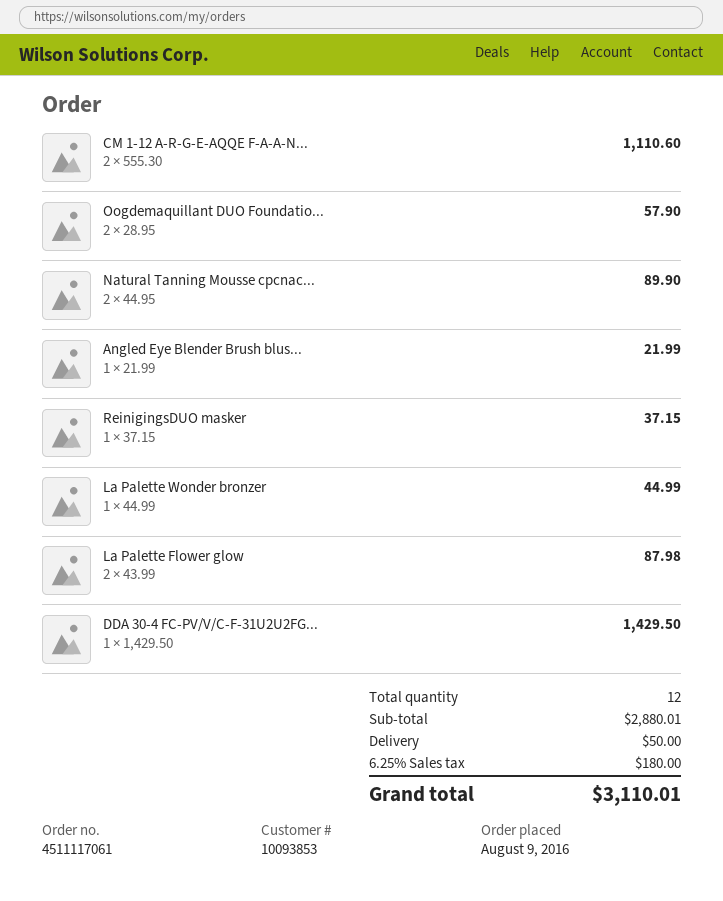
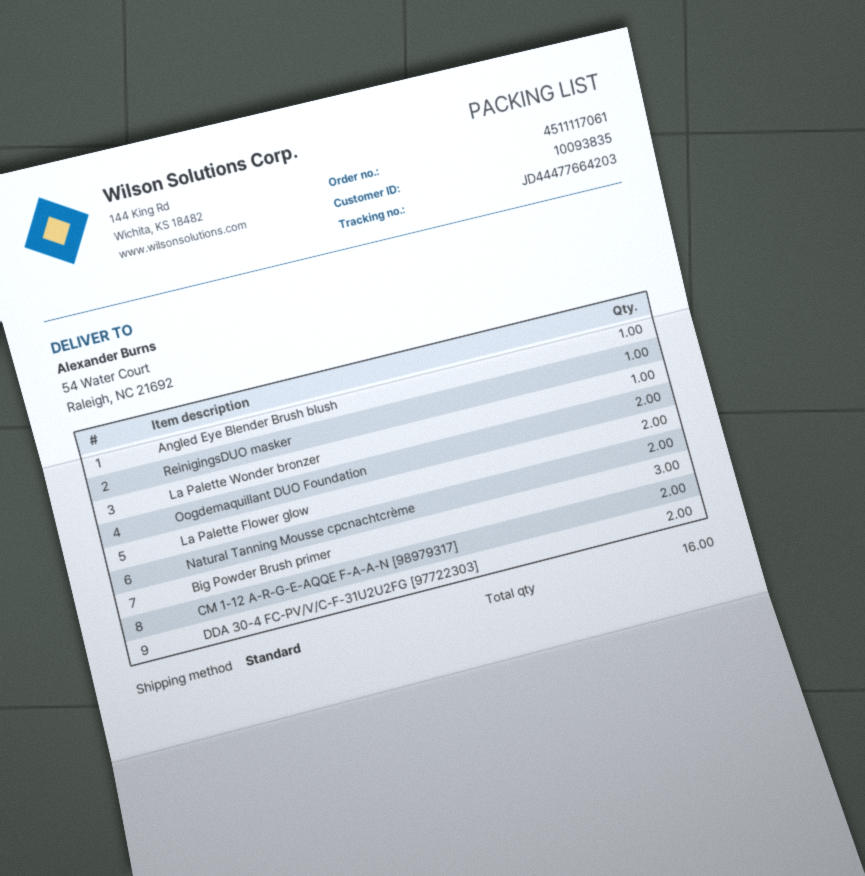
customer number: 10093853 -> 10093835
DDA 30-4 FC-PV/V/C-F-31U2U2FG...: 1 -> 2
Big Powder Brush primer: none -> 3
total quantity: 12 -> 16

